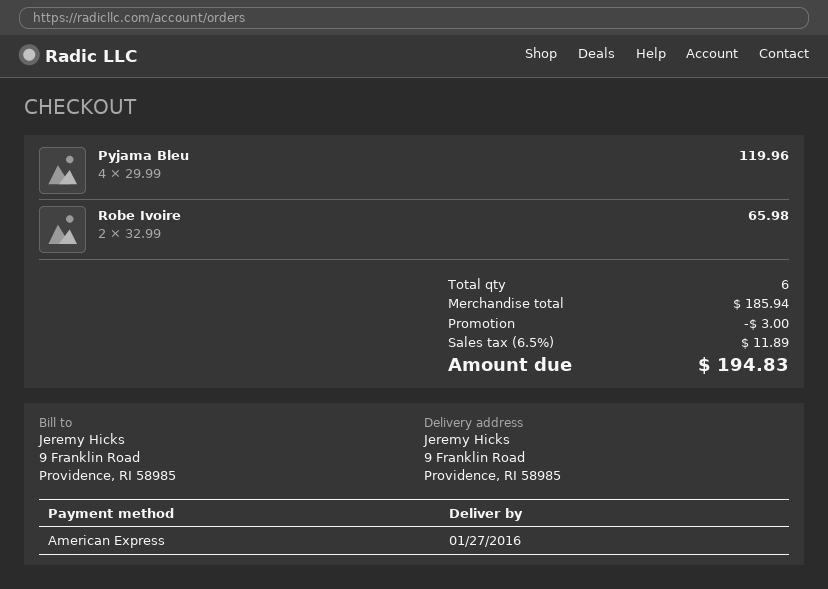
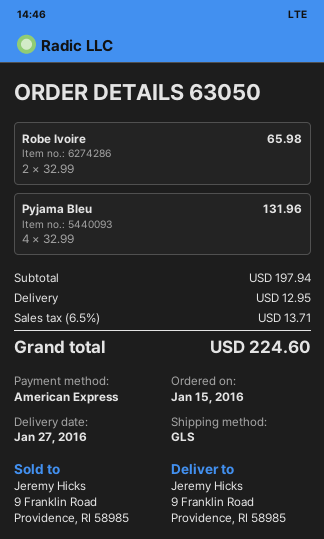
Pyjama Bleu: 4 x 29.99 = 119.96 -> 4 x 32.99 = 131.96
subtotal: 185.94 -> 197.94
discount: 3.00 -> none
shipping: none -> 12.95
tax: 6.5% = 11.89 -> 6.5% = 13.71
total: 194.83 -> 224.60

